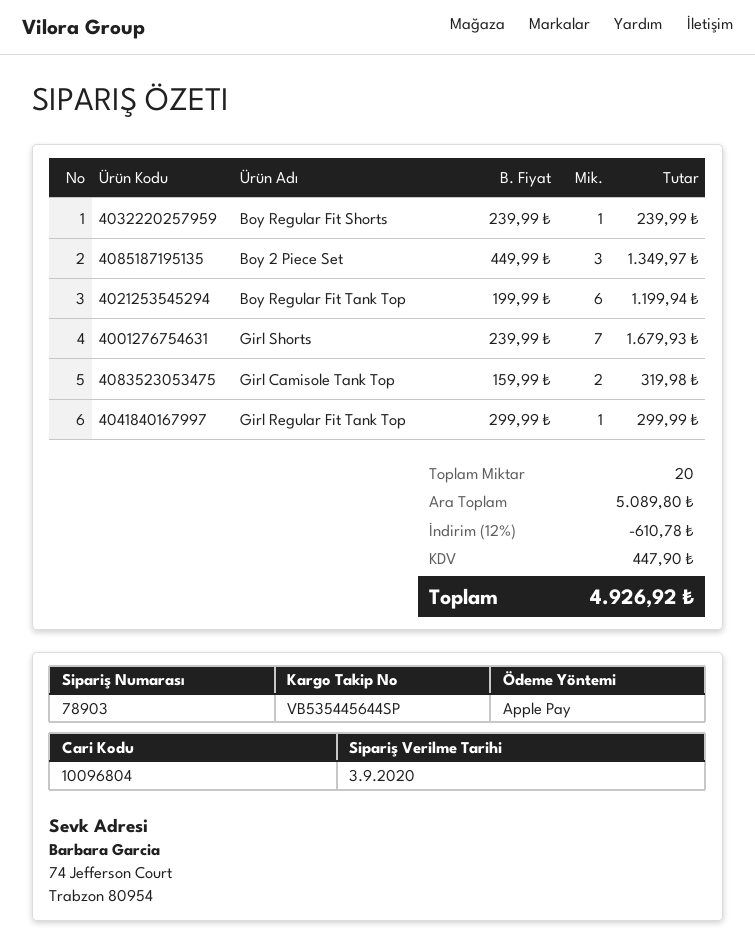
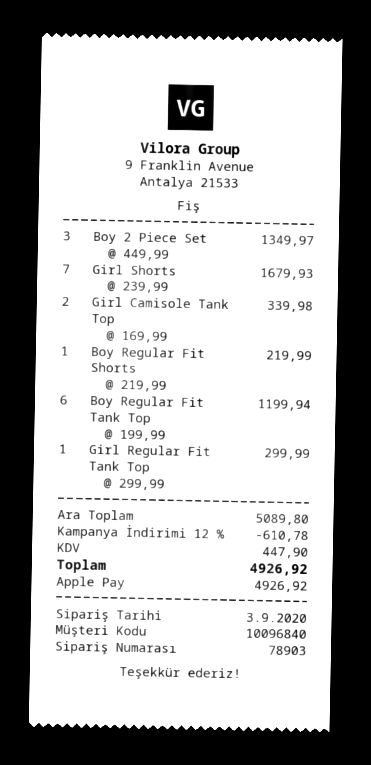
customer number: 10096804 -> 10096840
Boy Regular Fit Shorts: 1 x 239.99 = 239.99 -> 1 x 219.99 = 219.99
Girl Camisole Tank Top: 2 x 159.99 = 319.98 -> 2 x 169.99 = 339.98

